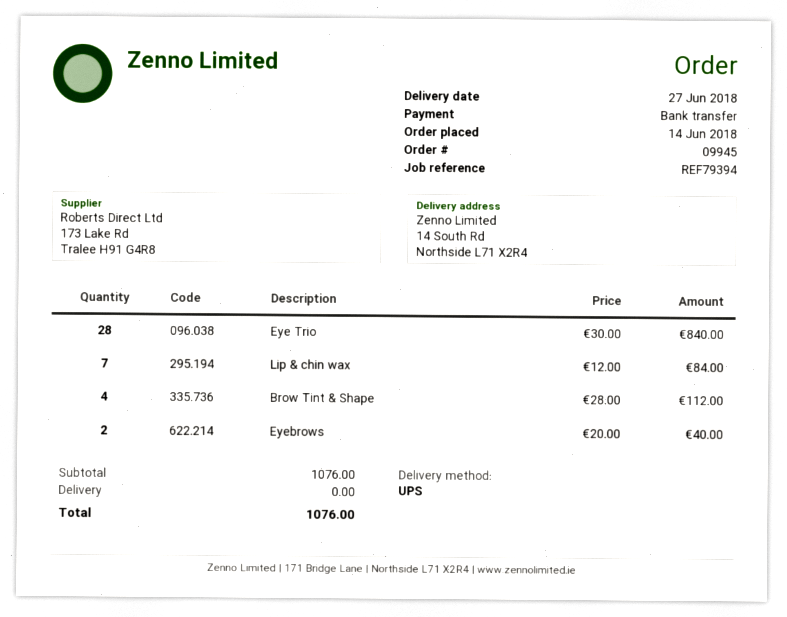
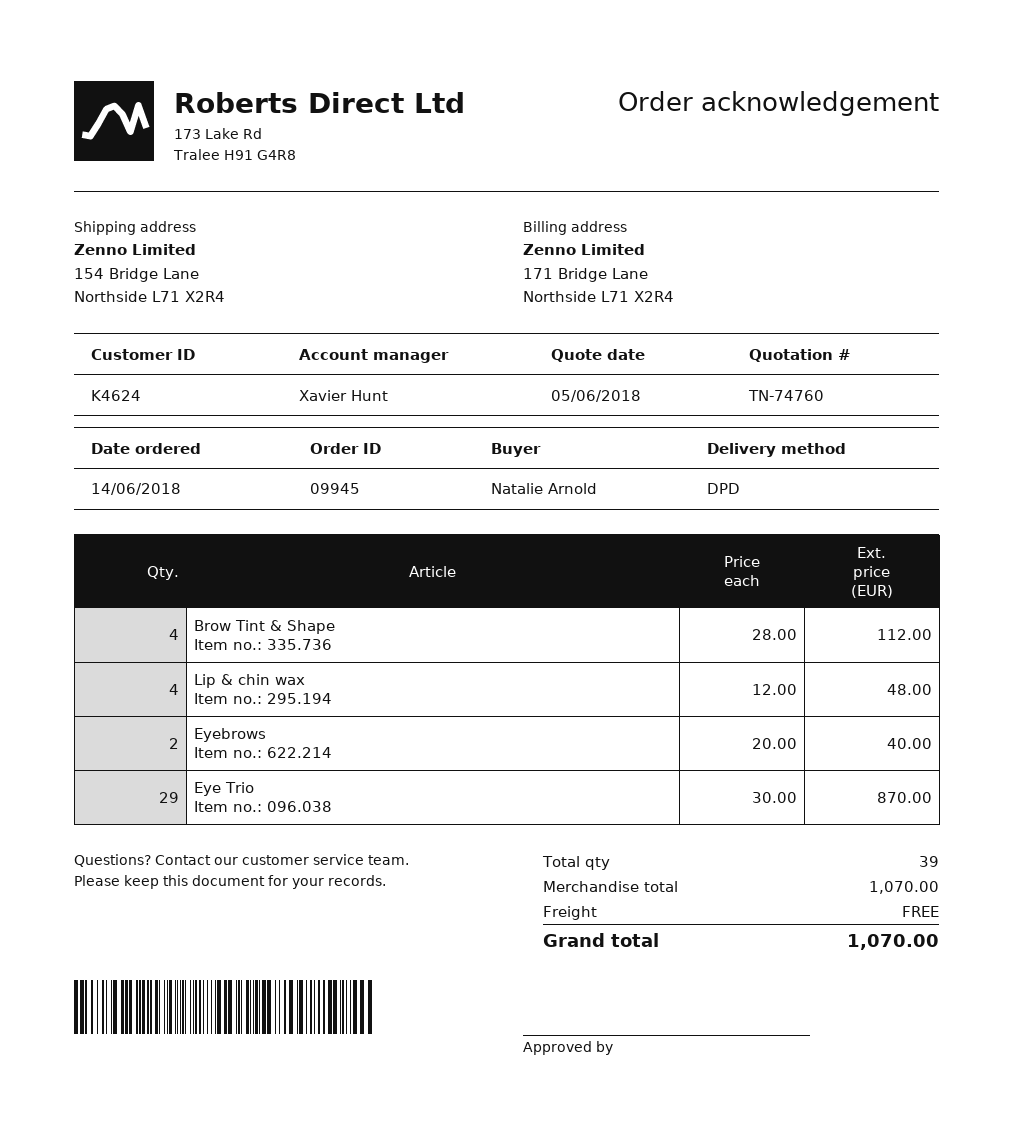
shipping method: UPS -> DPD
ship to: 14 South Rd, Northside L71 X2R4 -> 154 Bridge Lane, Northside L71 X2R4
Eye Trio: 28 x 30.00 = 840.00 -> 29 x 30.00 = 870.00
Lip & chin wax: 7 x 12.00 = 84.00 -> 4 x 12.00 = 48.00
subtotal: 1076.00 -> 1070.00
total: 1076.00 -> 1070.00

